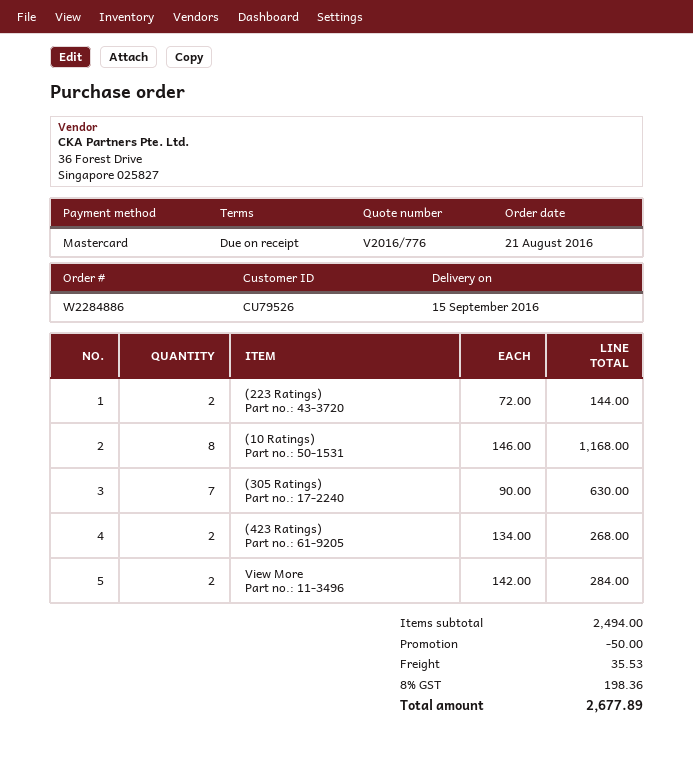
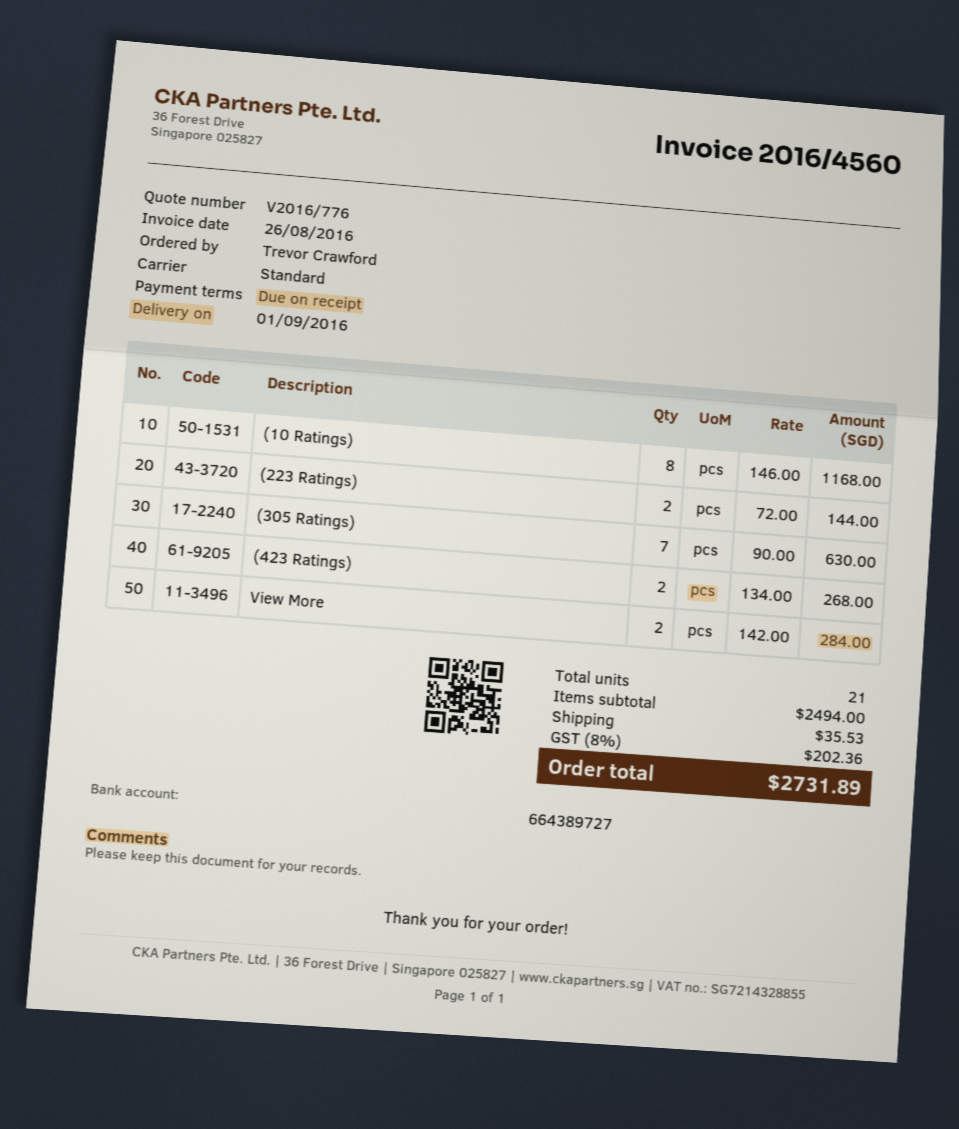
delivery date: 2016-09-15 -> 2016-09-01
discount: 50.00 -> none
tax: 8% = 198.36 -> 8% = 202.36
total: 2677.89 -> 2731.89

